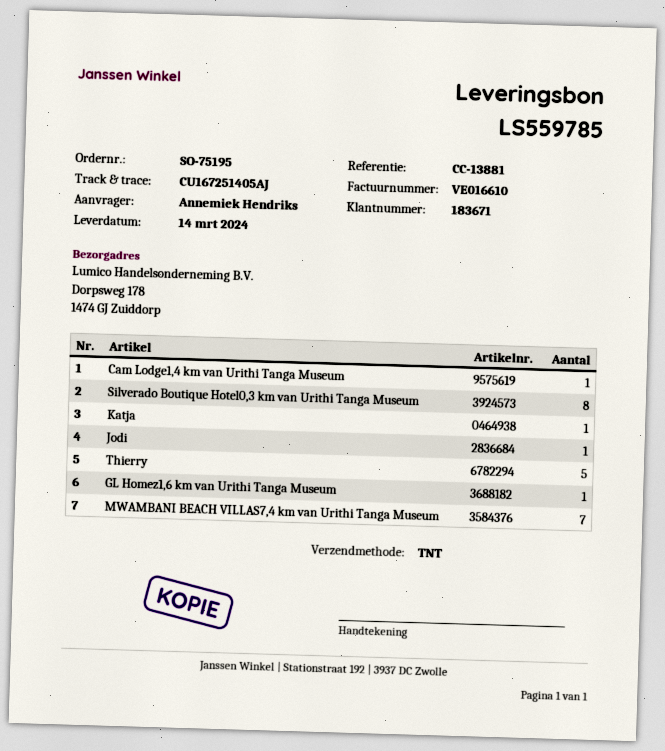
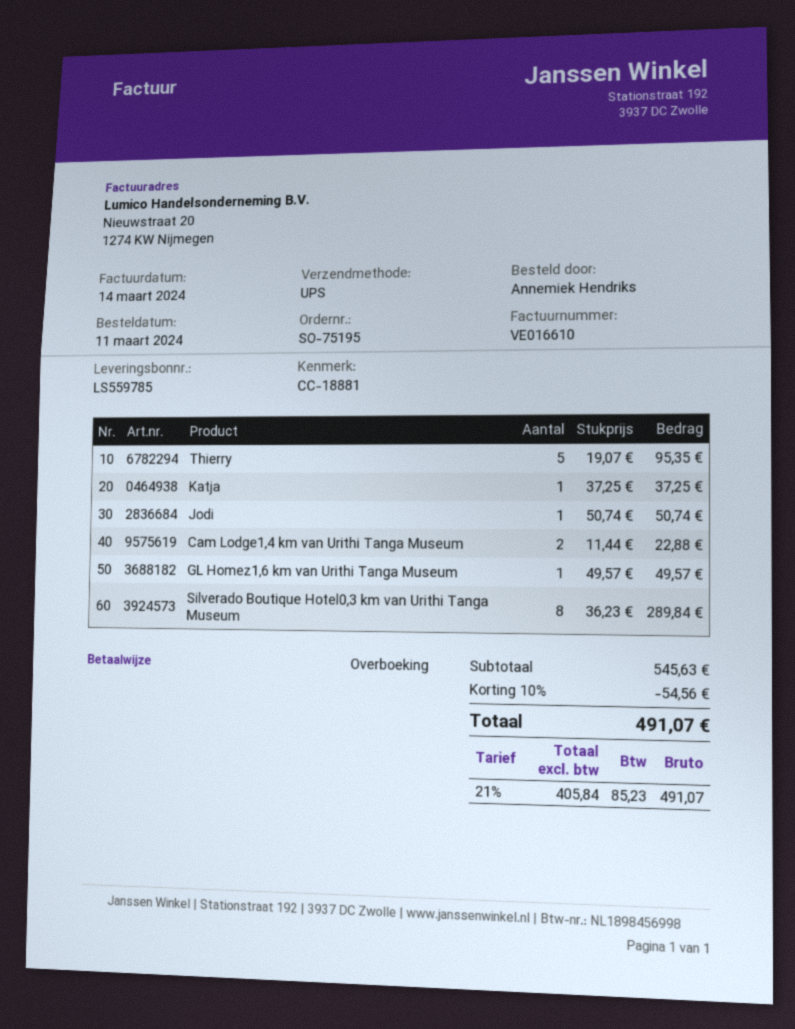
reference: CC-13881 -> CC-18881
shipping method: TNT -> UPS
Cam Lodge1,4 km van Urithi Tanga Museum: 1 -> 2
MWAMBANI BEACH VILLAS7,4 km van Urithi Tanga Museum: 7 -> none

